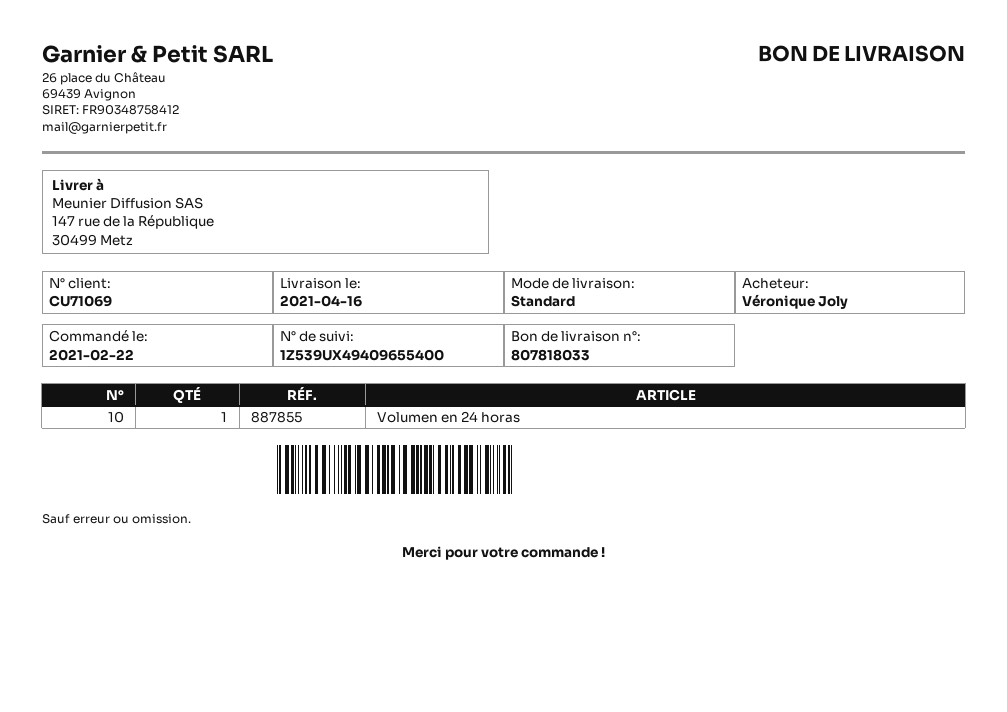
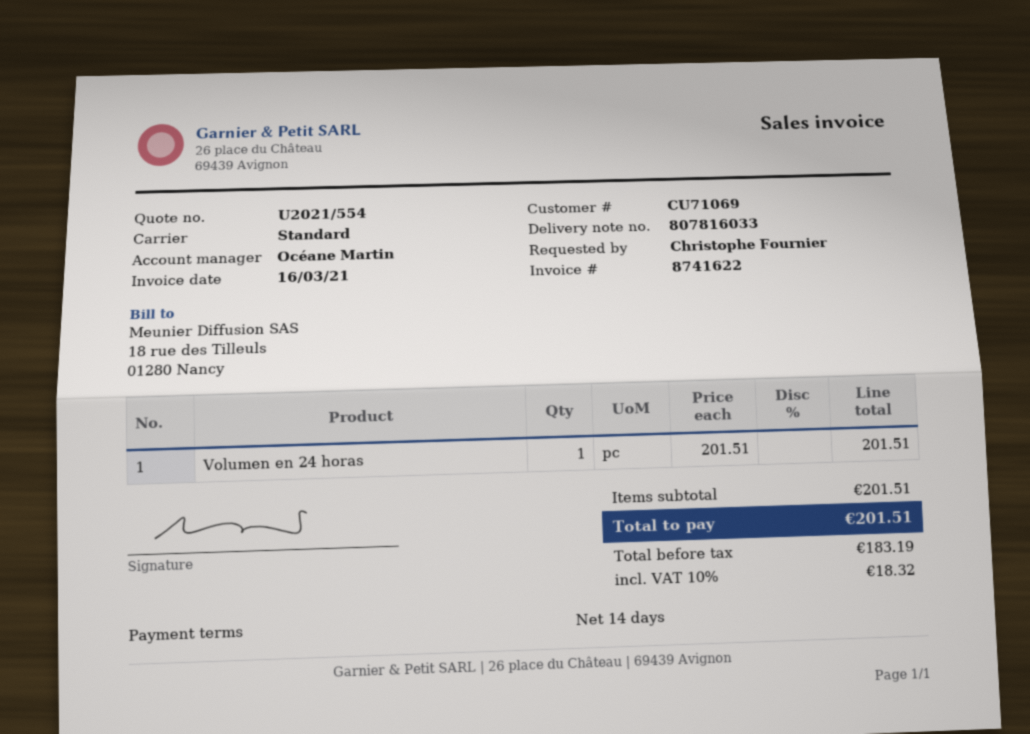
delivery note number: 807818033 -> 807816033
ordered by: Véronique Joly -> Christophe Fournier

